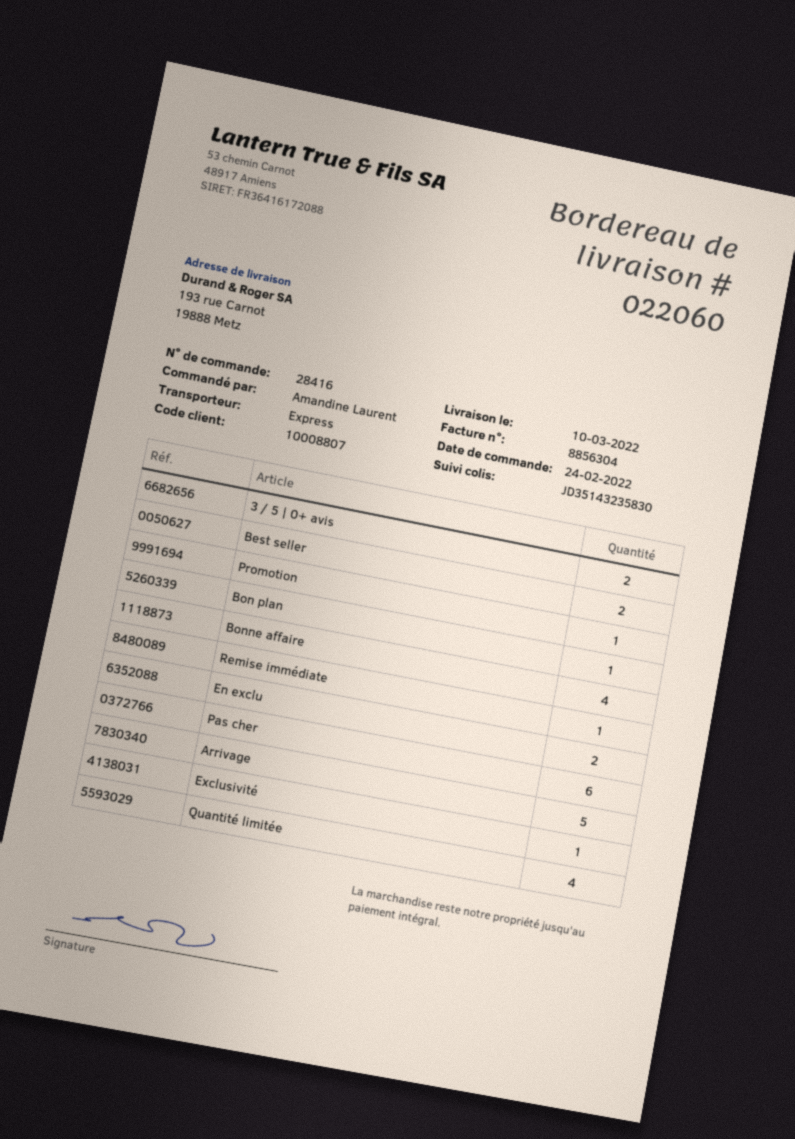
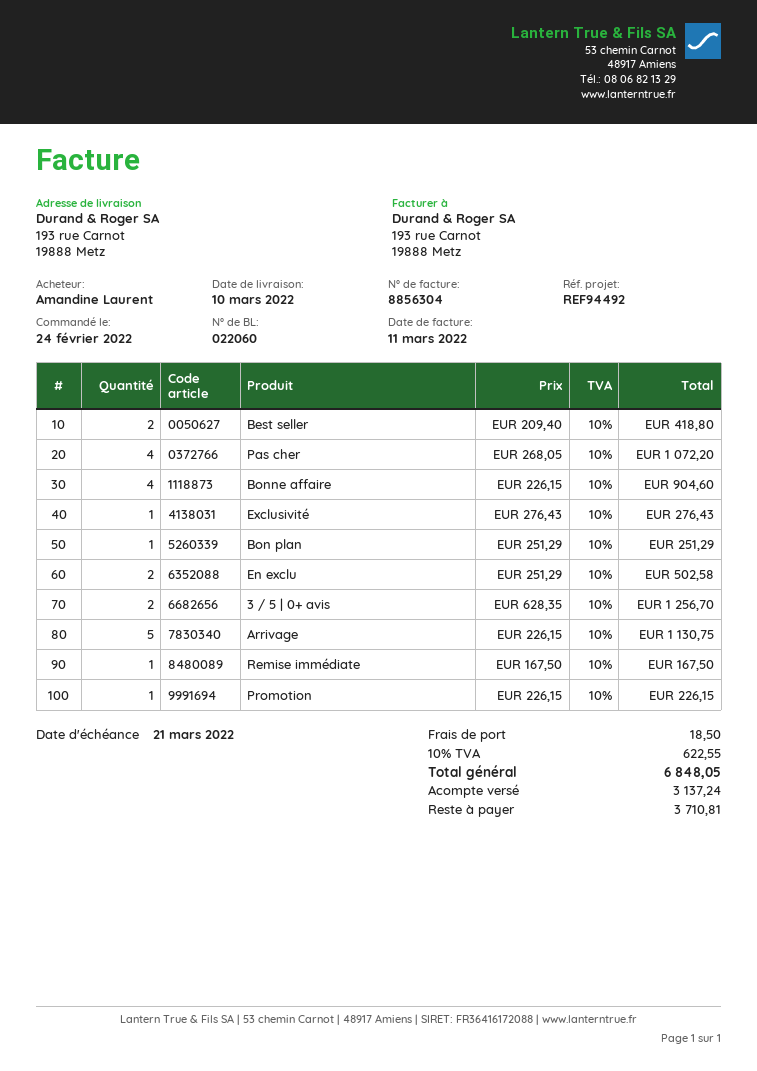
Pas cher: 6 -> 4
Quantité limitée: 4 -> none

